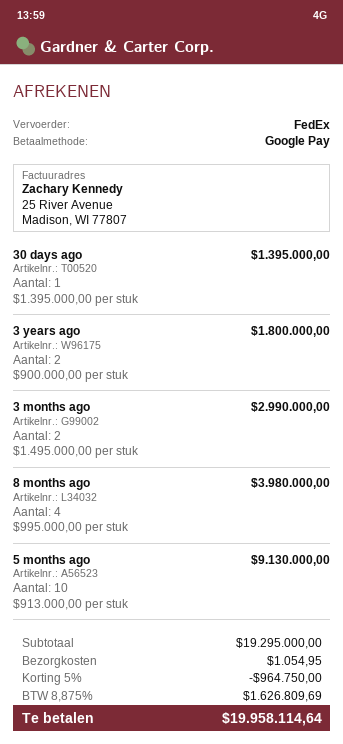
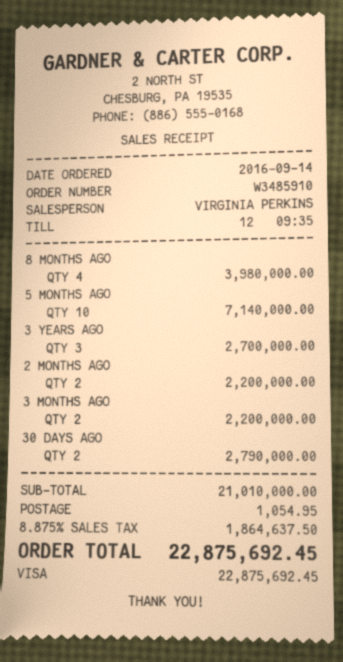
payment method: Google Pay -> Visa
30 days ago: 1 for 1395000.00 -> 2 for 2790000.00
3 years ago: 2 for 1800000.00 -> 3 for 2700000.00
3 months ago: 2 for 2990000.00 -> 2 for 2200000.00
5 months ago: 10 for 9130000.00 -> 10 for 7140000.00
2 MONTHS AGO: none -> 2 for 2200000.00
subtotal: 19295000.00 -> 21010000.00
discount: 5% = 964750.00 -> none
tax: 8.875% = 1626809.69 -> 8.875% = 1864637.50
total: 19958114.64 -> 22875692.45

